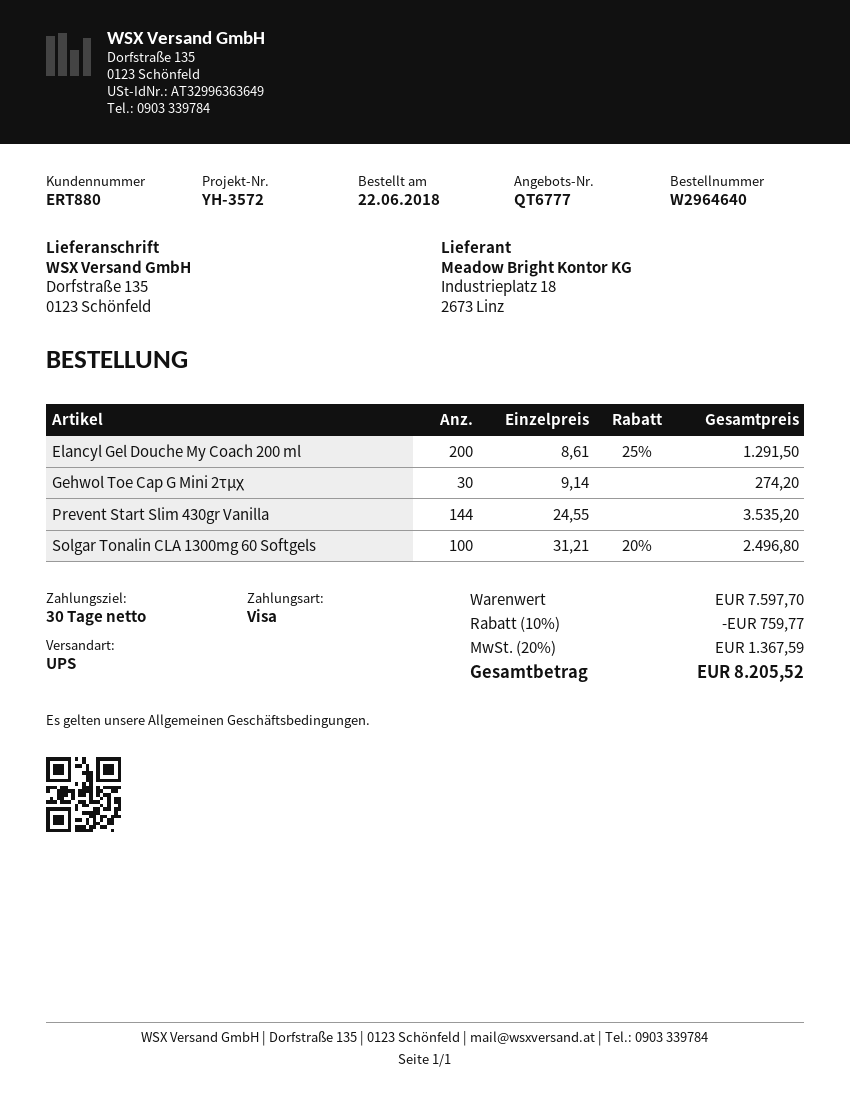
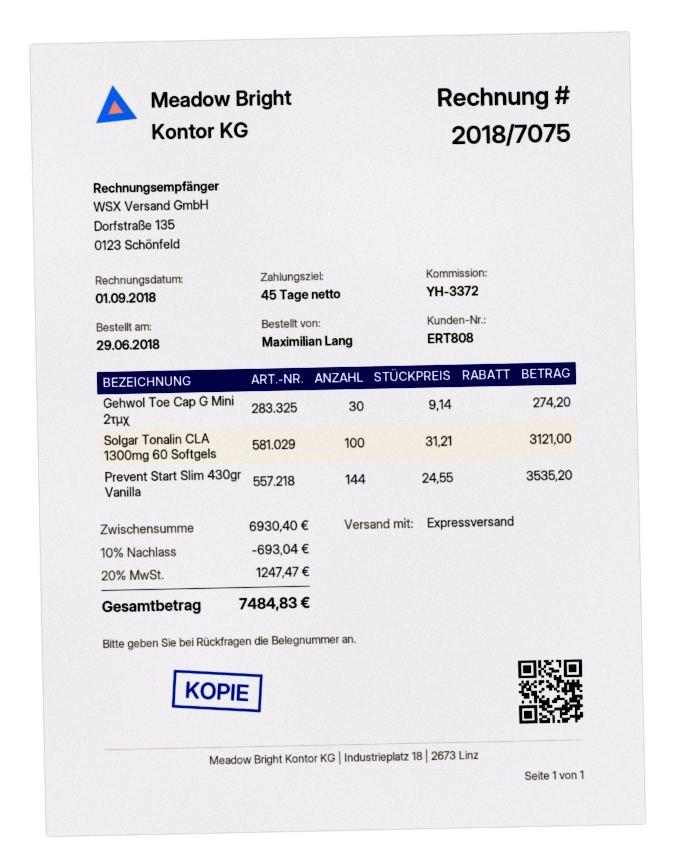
order date: 2018-06-22 -> 2018-06-29
payment terms: 30 days -> 45 days
customer number: ERT880 -> ERT808
reference: YH-3572 -> YH-3372
shipping method: UPS -> express
Elancyl Gel Douche My Coach 200 ml: 200 x 8.61 - 25% = 1291.50 -> none
Solgar Tonalin CLA 1300mg 60 Softgels: 100 x 31.21 - 20% = 2496.80 -> 100 x 31.21 = 3121.00
subtotal: 7597.70 -> 6930.40
discount: 10% = 759.77 -> 10% = 693.04
tax: 20% = 1367.59 -> 20% = 1247.47
total: 8205.52 -> 7484.83

